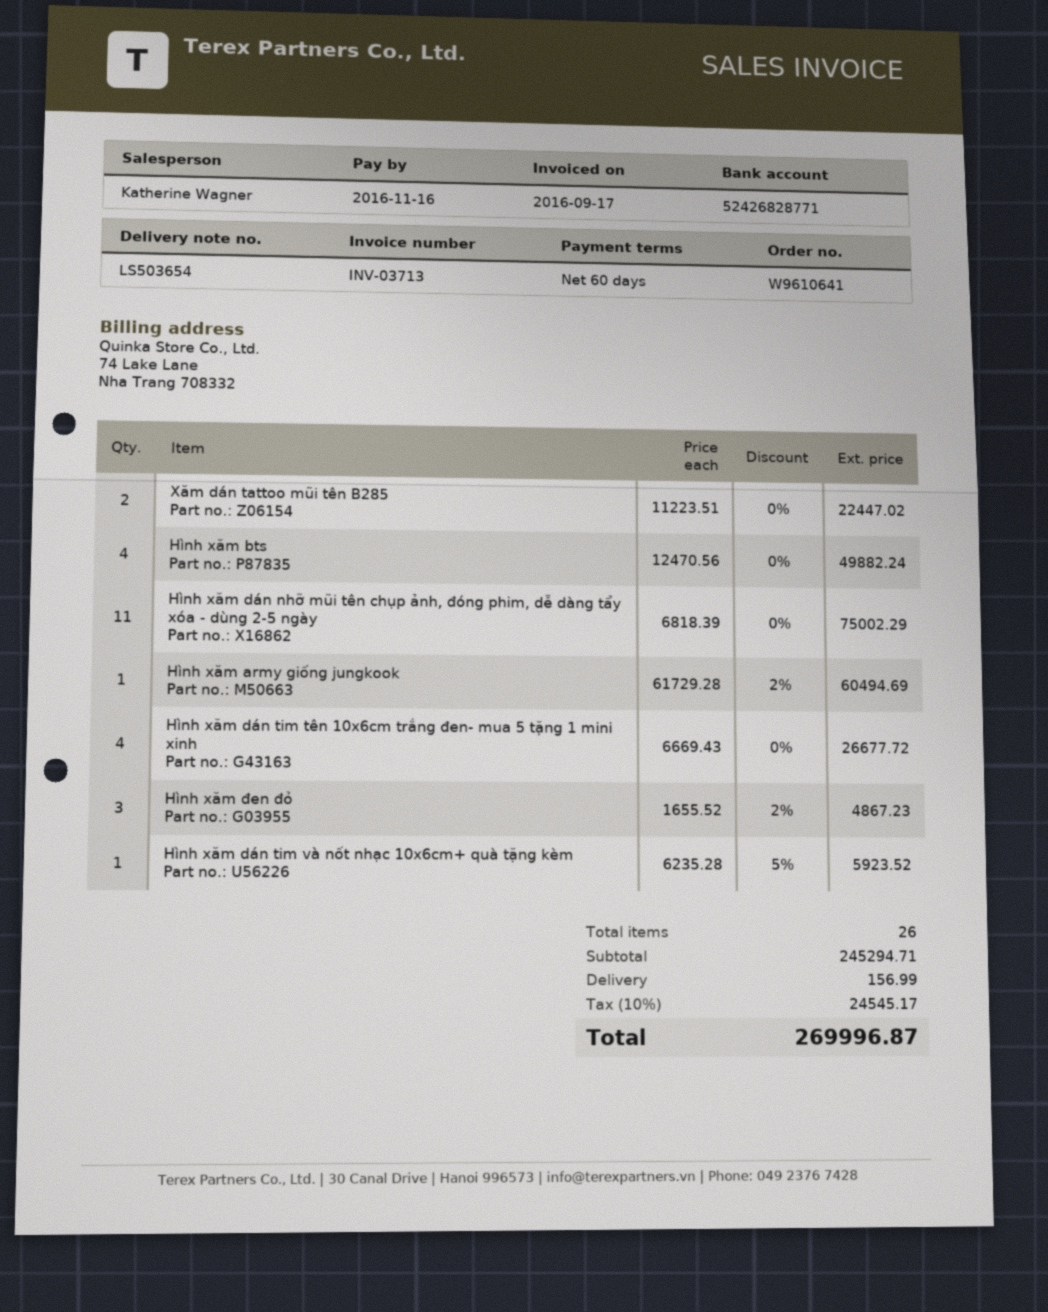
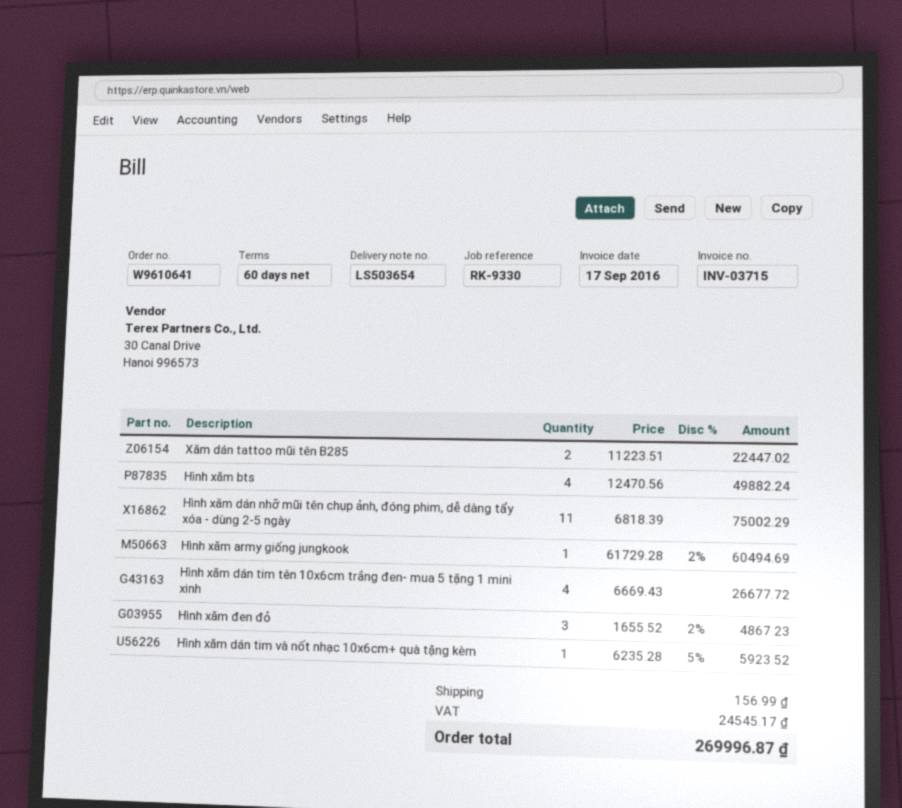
invoice number: INV-03713 -> INV-03715

